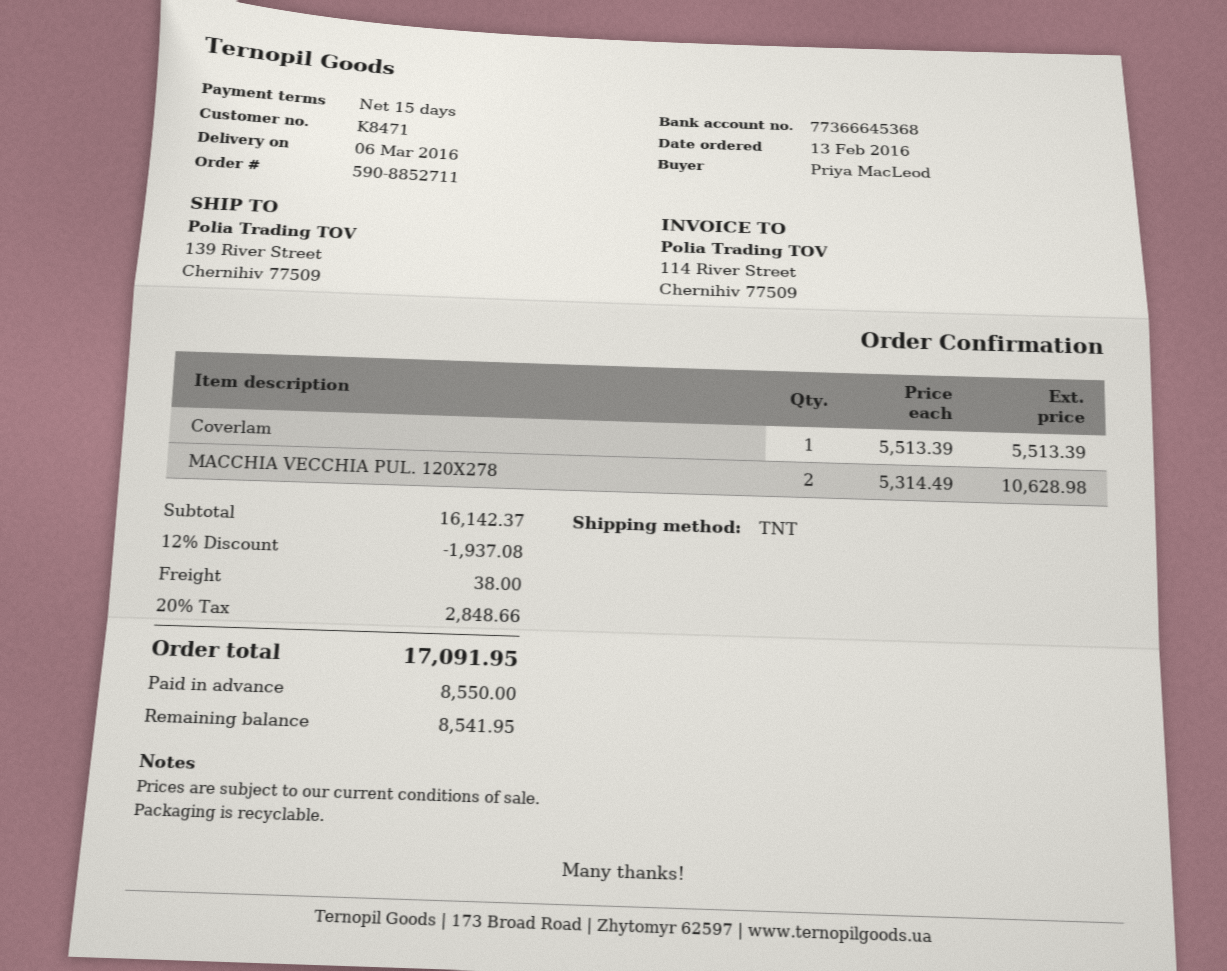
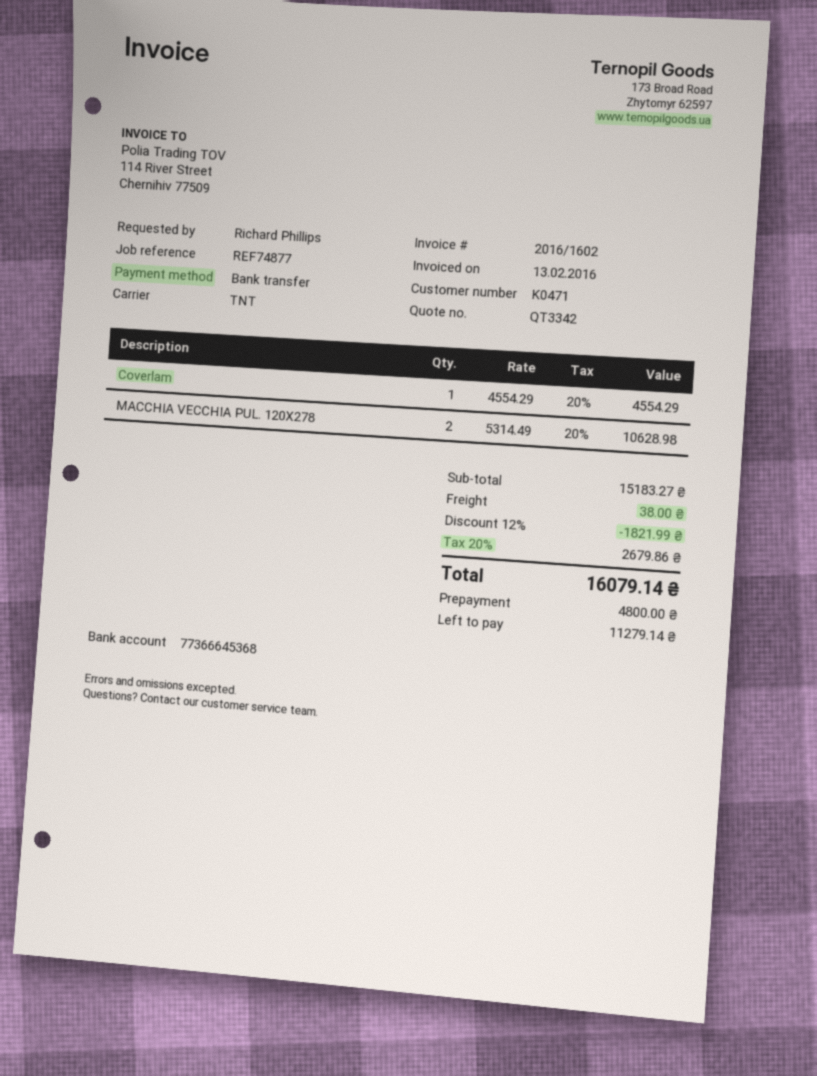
customer number: K8471 -> K0471
ordered by: Priya MacLeod -> Richard Phillips
Coverlam: 1 x 5513.39 = 5513.39 -> 1 x 4554.29 = 4554.29
subtotal: 16142.37 -> 15183.27
discount: 12% = 1937.08 -> 12% = 1821.99
tax: 20% = 2848.66 -> 20% = 2679.86
total: 17091.95 -> 16079.14
deposit: 8550.00 -> 4800.00
balance: 8541.95 -> 11279.14

